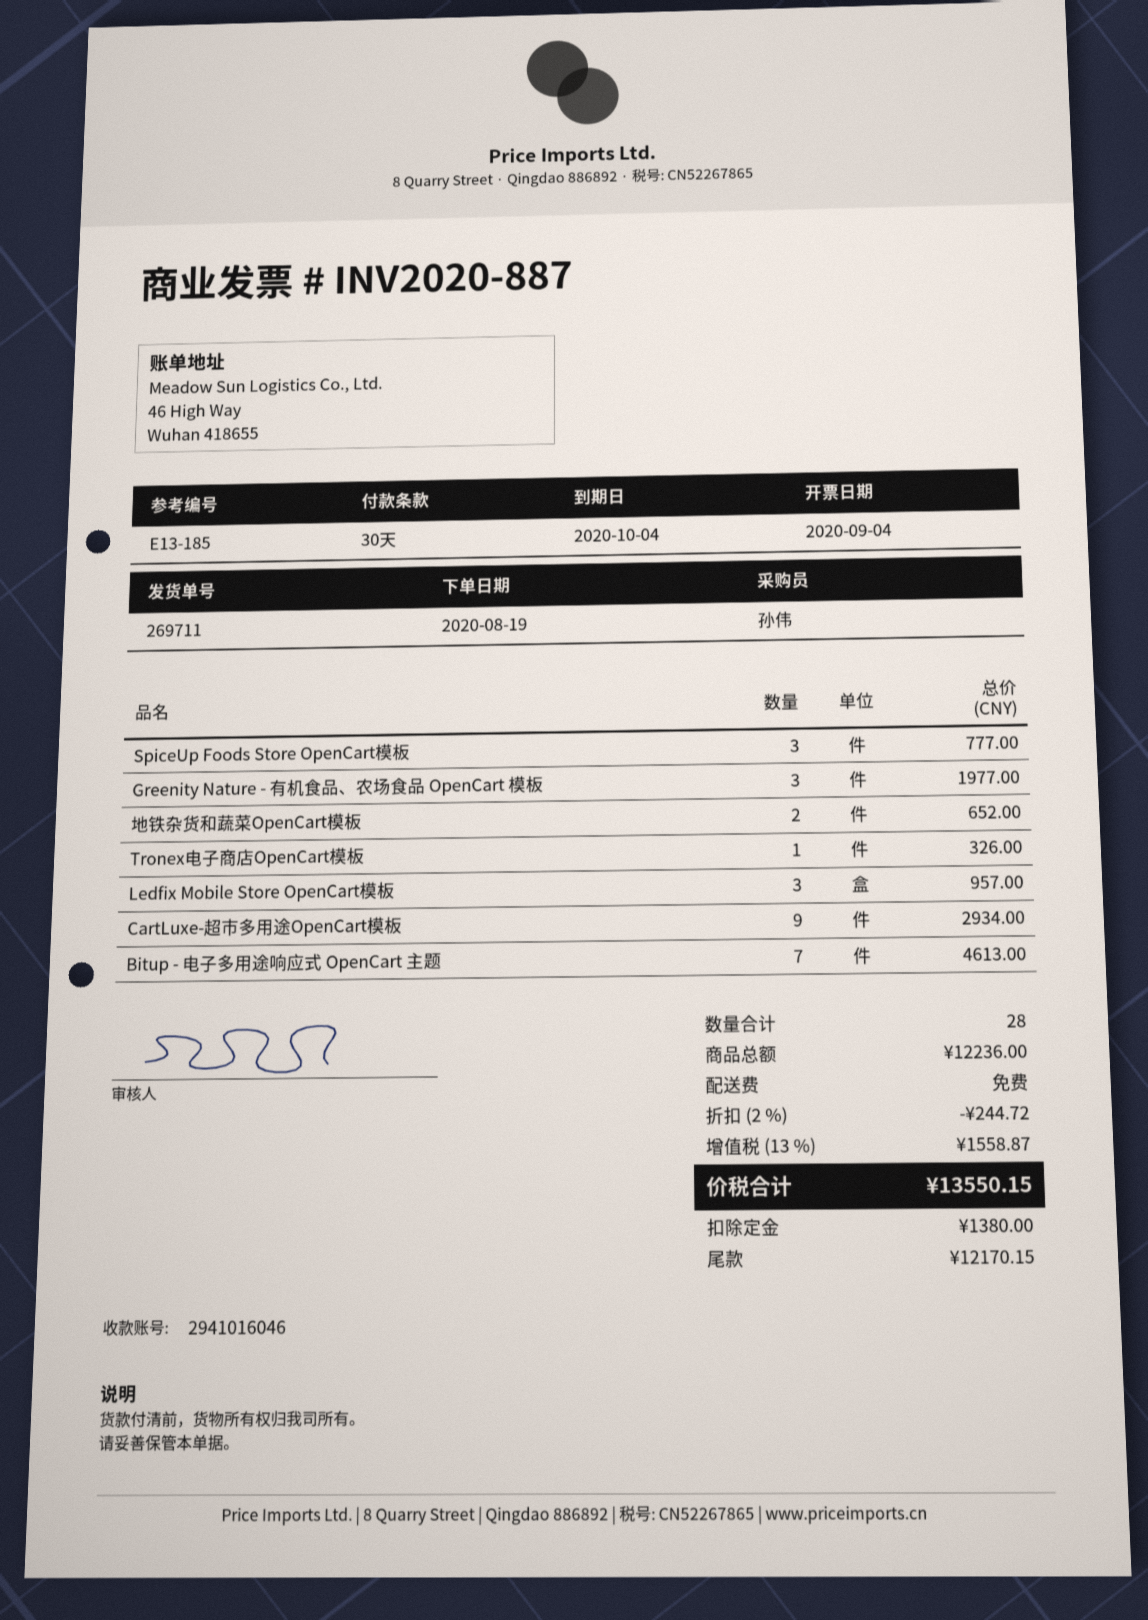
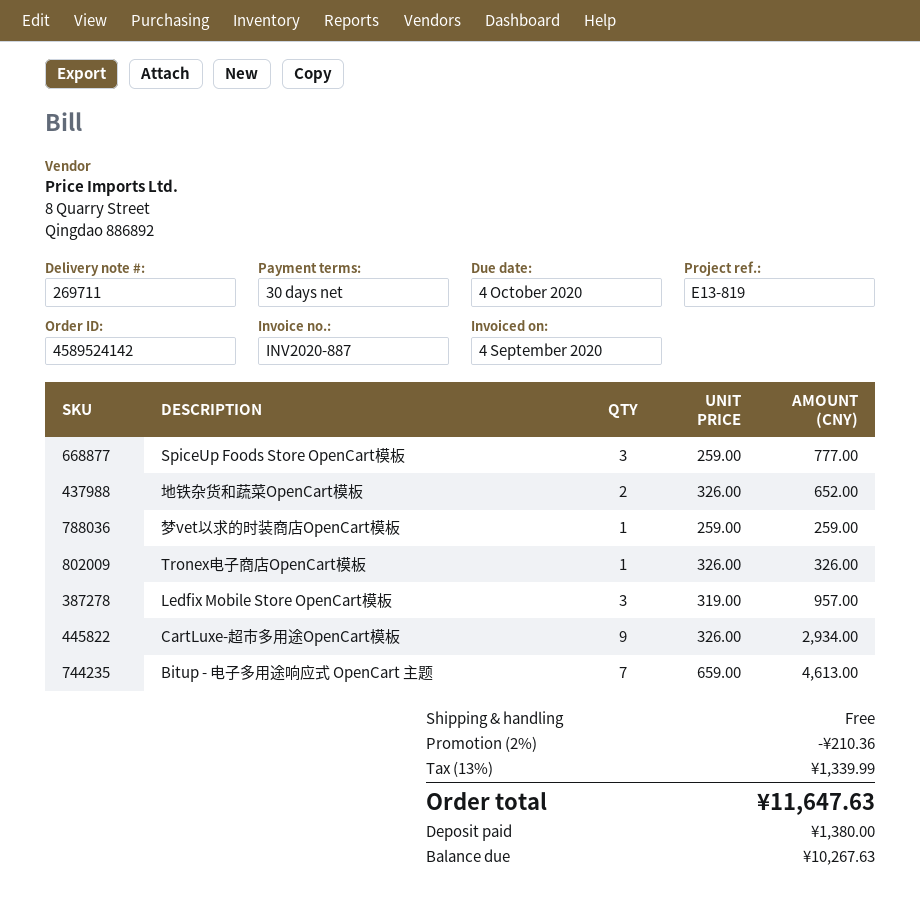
reference: E13-185 -> E13-819
Greenity Nature - 有机食品、农场食品 OpenCart 模板: 3 for 1977.00 -> none
梦vet以求的时装商店OpenCart模板: none -> 1 for 259.00
discount: 2% = 244.72 -> 2% = 210.36
tax: 13% = 1558.87 -> 13% = 1339.99
total: 13550.15 -> 11647.63
balance: 12170.15 -> 10267.63

